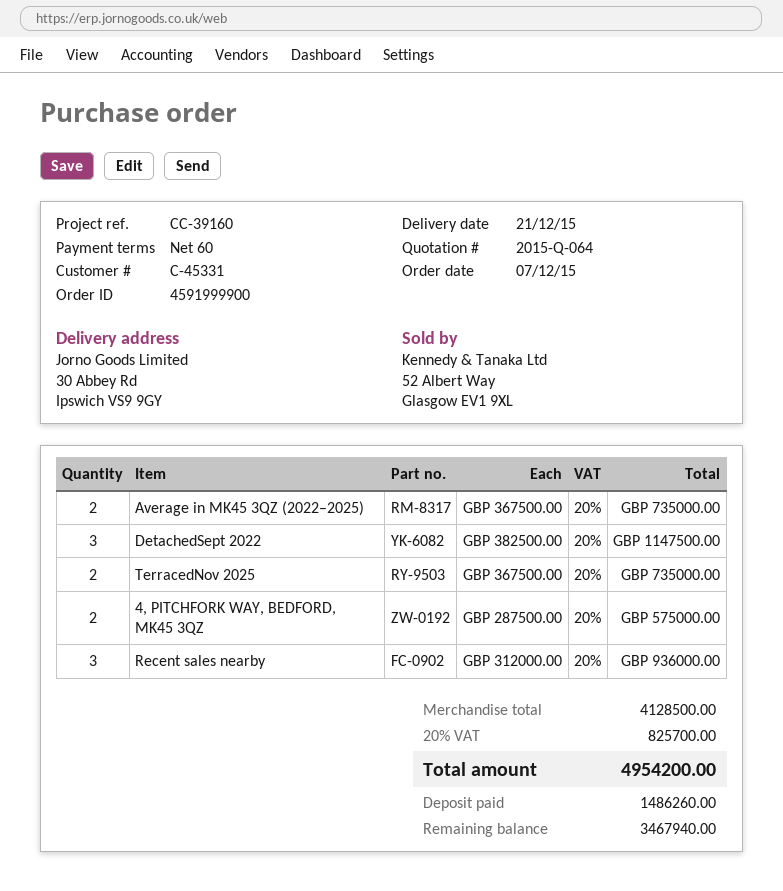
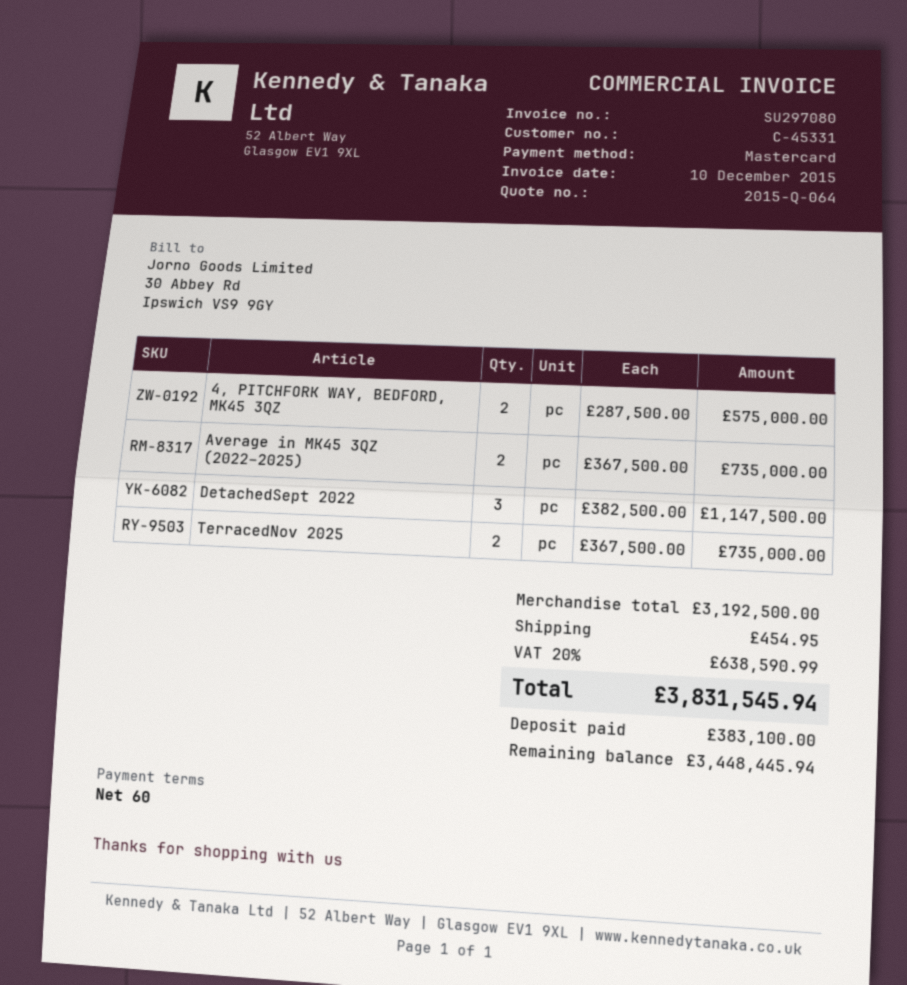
Recent sales nearby: 3 x 312000.00 = 936000.00 -> none
subtotal: 4128500.00 -> 3192500.00
shipping: none -> 454.95
tax: 20% = 825700.00 -> 20% = 638590.99
total: 4954200.00 -> 3831545.94
deposit: 1486260.00 -> 383100.00
balance: 3467940.00 -> 3448445.94

